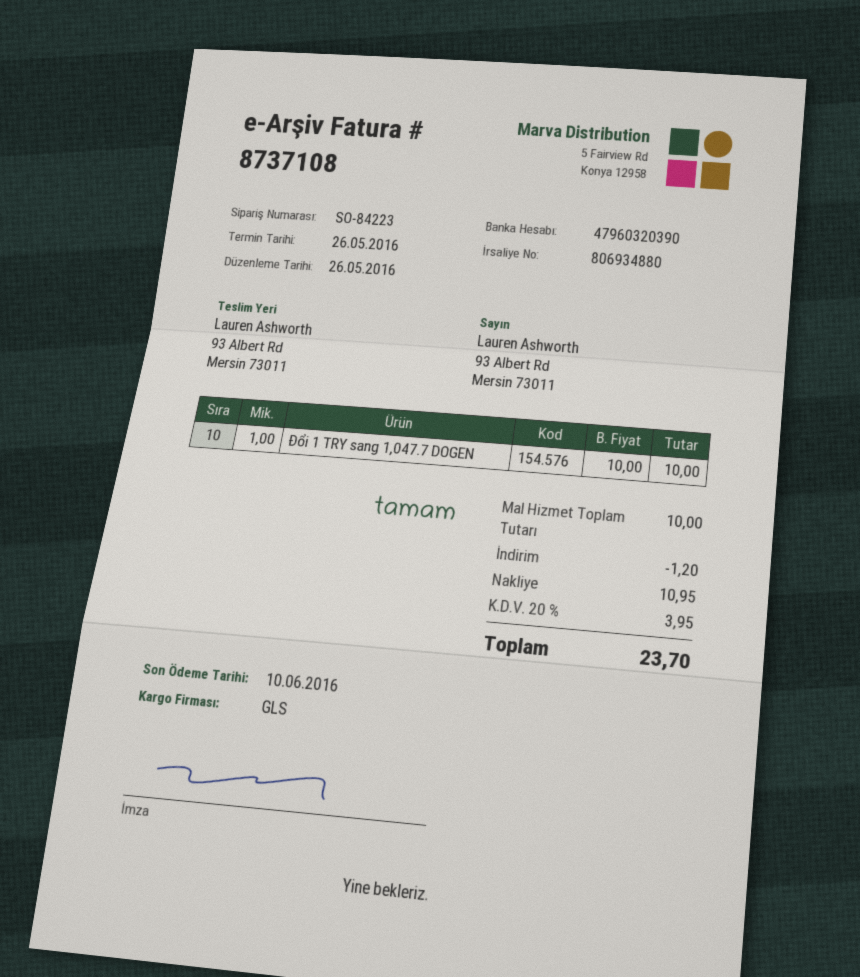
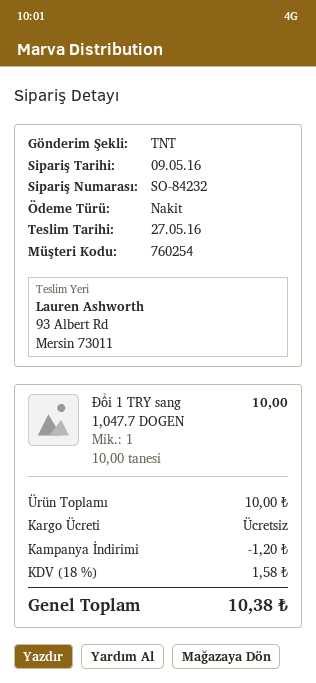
order number: SO-84223 -> SO-84232
delivery date: 2016-05-26 -> 2016-05-27
shipping method: GLS -> TNT
shipping: 10.95 -> 0.00
tax: 20% = 3.95 -> 18% = 1.58
total: 23.70 -> 10.38

